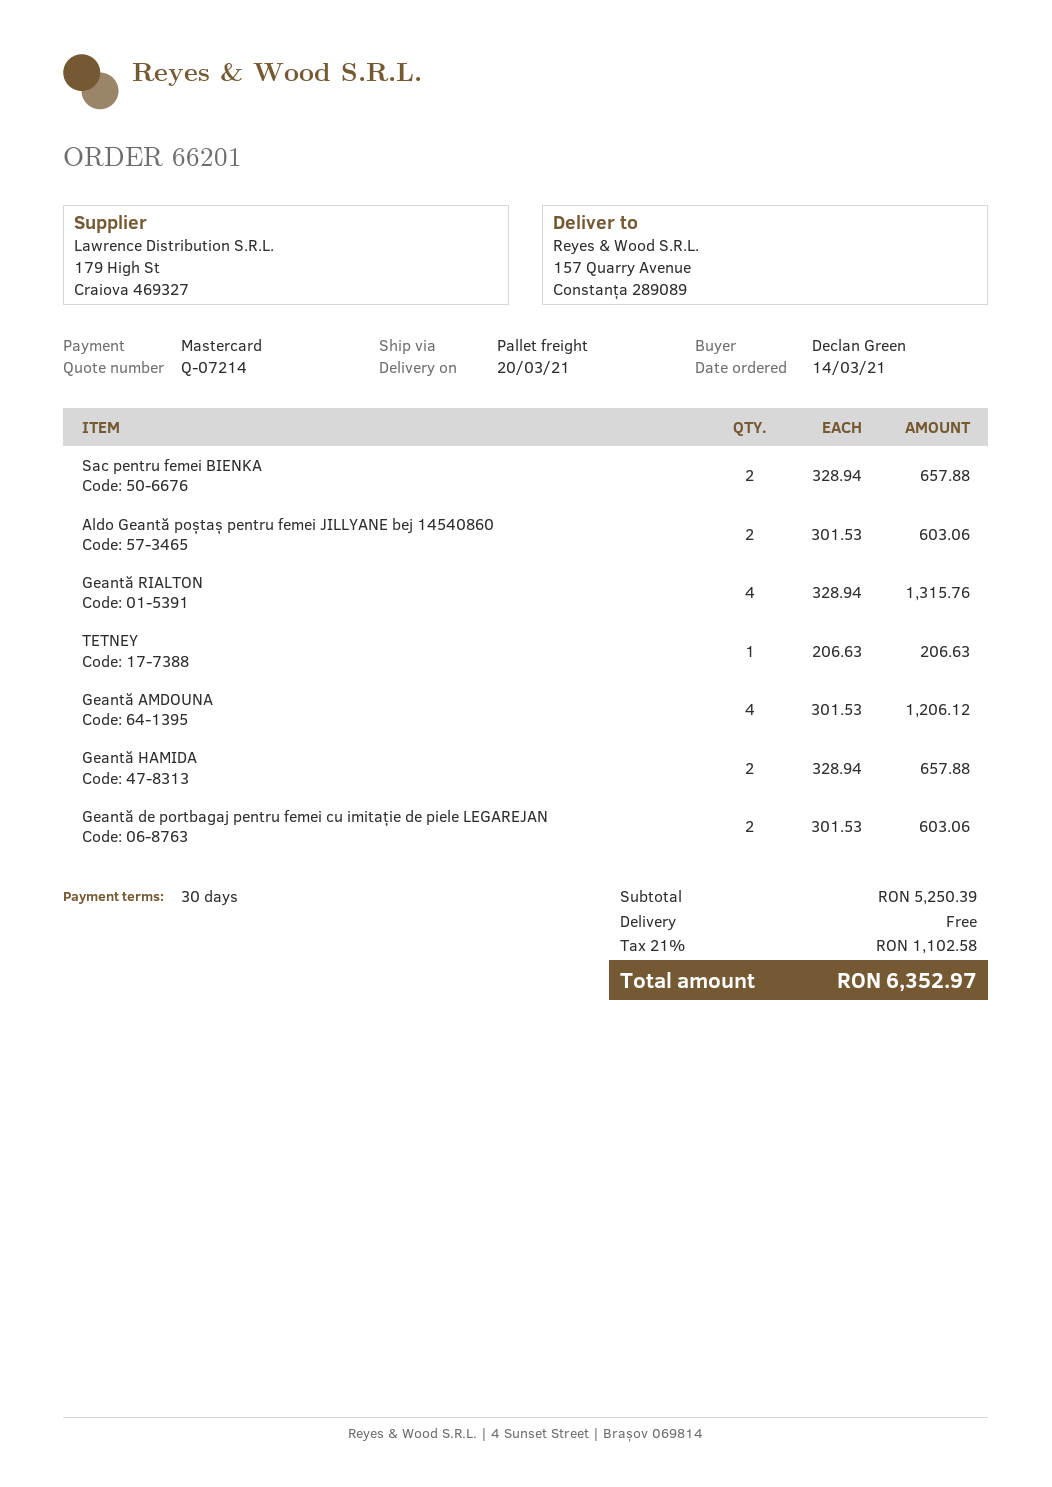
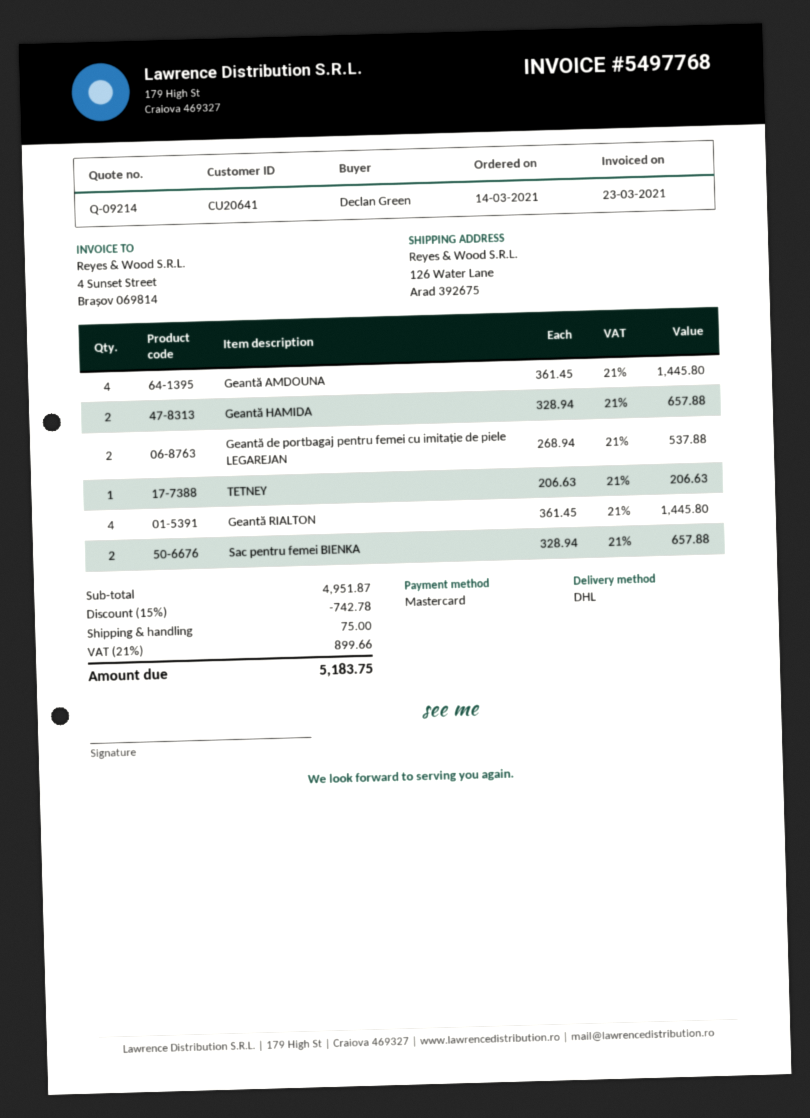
quote number: Q-07214 -> Q-09214
shipping method: pallet freight -> DHL
ship to: 157 Quarry Avenue, Constanța 289089 -> 126 Water Lane, Arad 392675
Aldo Geantă poștaș pentru femei JILLYANE bej 14540860: 2 x 301.53 = 603.06 -> none
Geantă RIALTON: 4 x 328.94 = 1315.76 -> 4 x 361.45 = 1445.80
Geantă AMDOUNA: 4 x 301.53 = 1206.12 -> 4 x 361.45 = 1445.80
Geantă de portbagaj pentru femei cu imitație de piele LEGAREJAN: 2 x 301.53 = 603.06 -> 2 x 268.94 = 537.88
subtotal: 5250.39 -> 4951.87
discount: none -> 15% = 742.78
shipping: 0.00 -> 75.00
tax: 21% = 1102.58 -> 21% = 899.66
total: 6352.97 -> 5183.75

